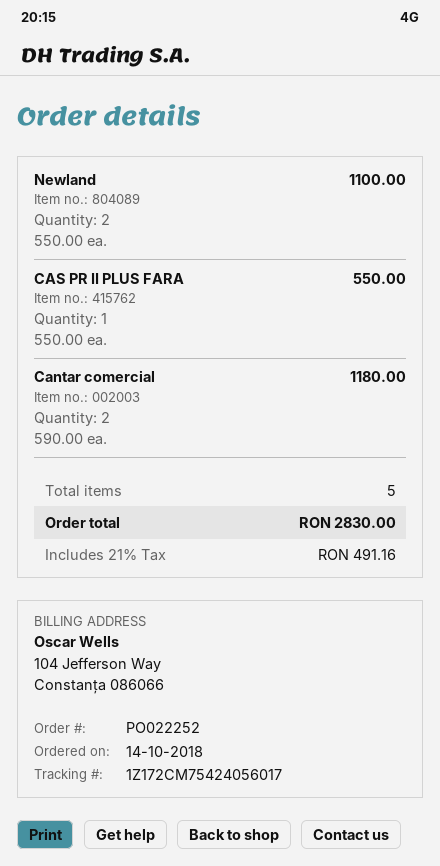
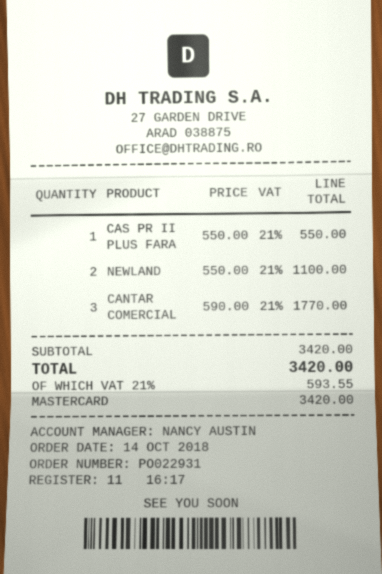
order number: PO022252 -> PO022931
Cantar comercial: 2 x 590.00 = 1180.00 -> 3 x 590.00 = 1770.00
tax: 21% = 491.16 -> 21% = 593.55
total: 2830.00 -> 3420.00

